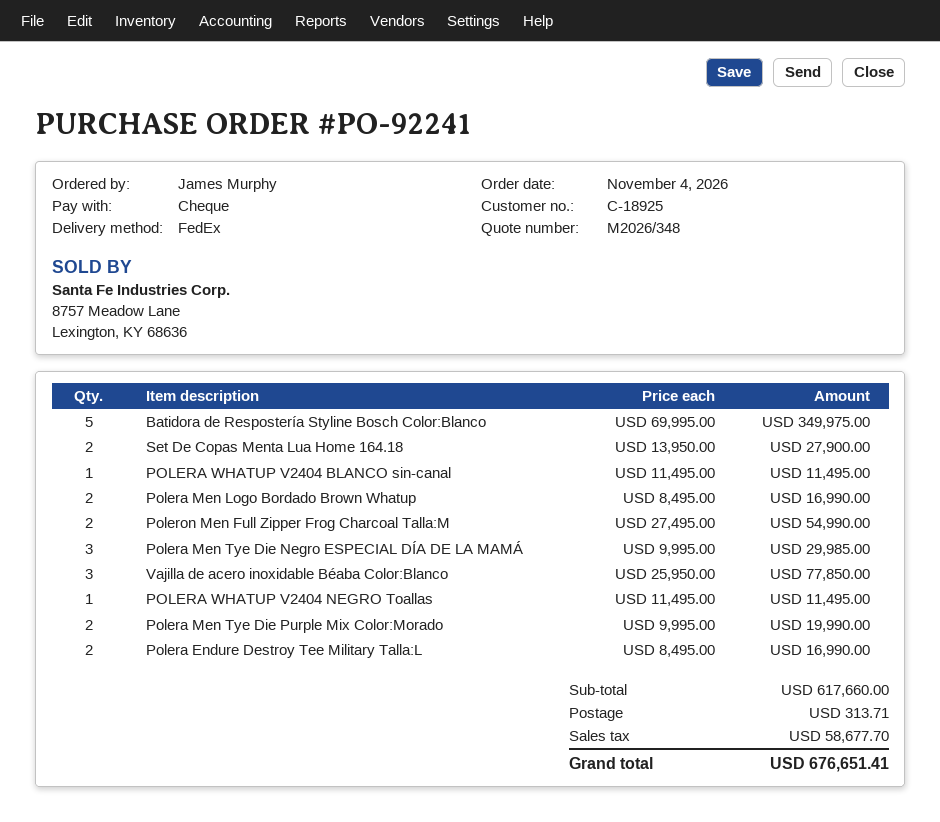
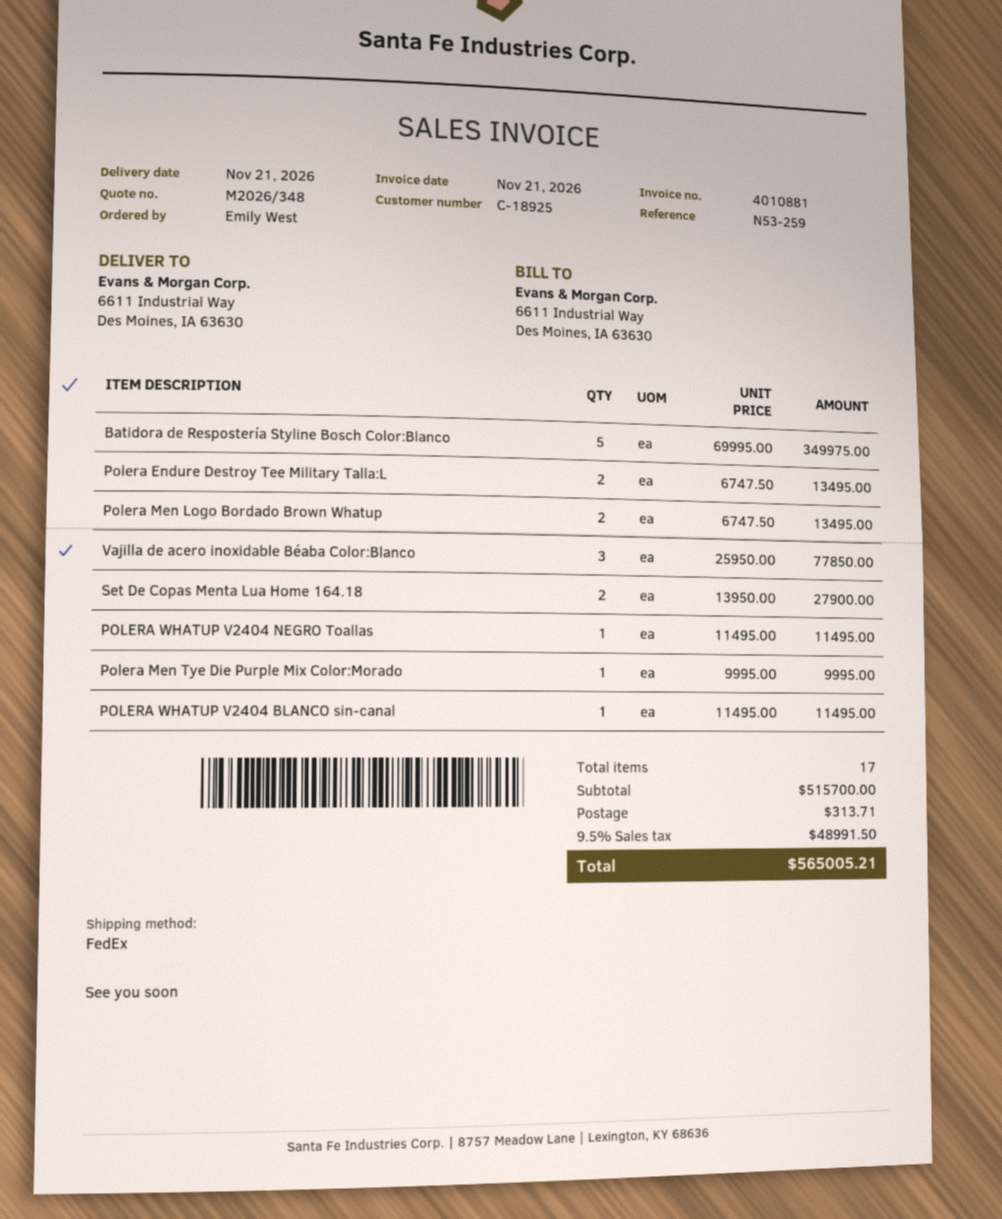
ordered by: James Murphy -> Emily West
Polera Men Logo Bordado Brown Whatup: 2 x 8495.00 = 16990.00 -> 2 x 6747.50 = 13495.00
Poleron Men Full Zipper Frog Charcoal Talla:M: 2 x 27495.00 = 54990.00 -> none
Polera Men Tye Die Negro ESPECIAL DÍA DE LA MAMÁ: 3 x 9995.00 = 29985.00 -> none
Polera Men Tye Die Purple Mix Color:Morado: 2 x 9995.00 = 19990.00 -> 1 x 9995.00 = 9995.00
Polera Endure Destroy Tee Military Talla:L: 2 x 8495.00 = 16990.00 -> 2 x 6747.50 = 13495.00
subtotal: 617660.00 -> 515700.00
tax: 58677.70 -> 48991.50
total: 676651.41 -> 565005.21

